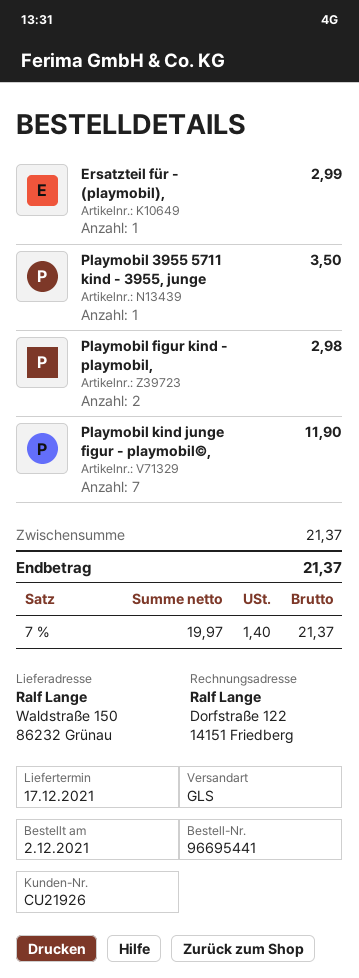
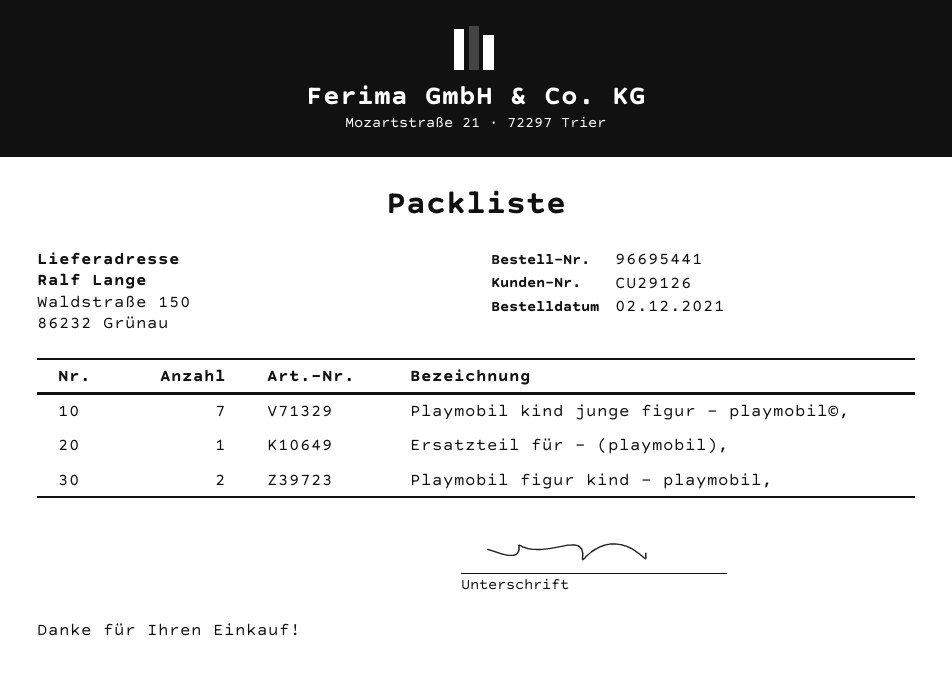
customer number: CU21926 -> CU29126
Playmobil 3955 5711 kind - 3955, junge: 1 -> none

